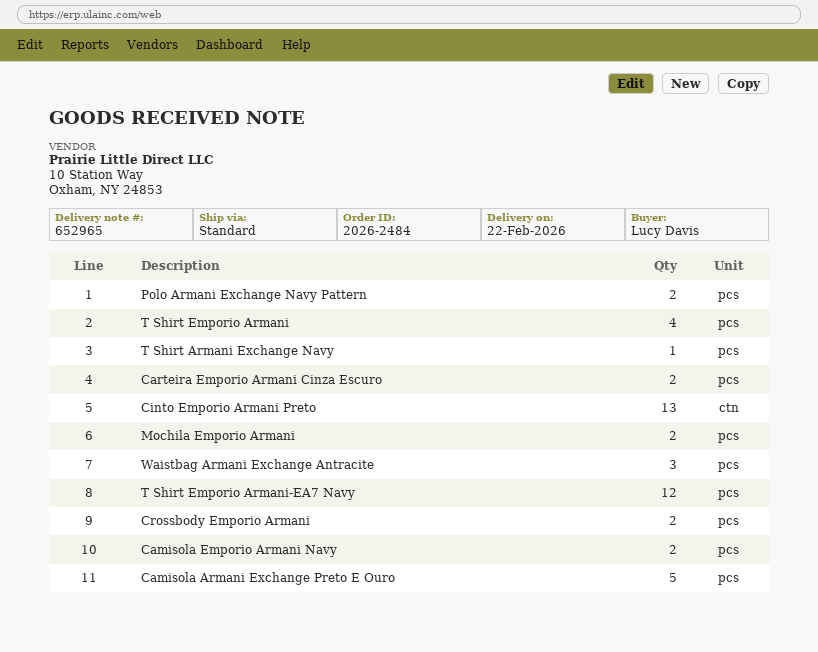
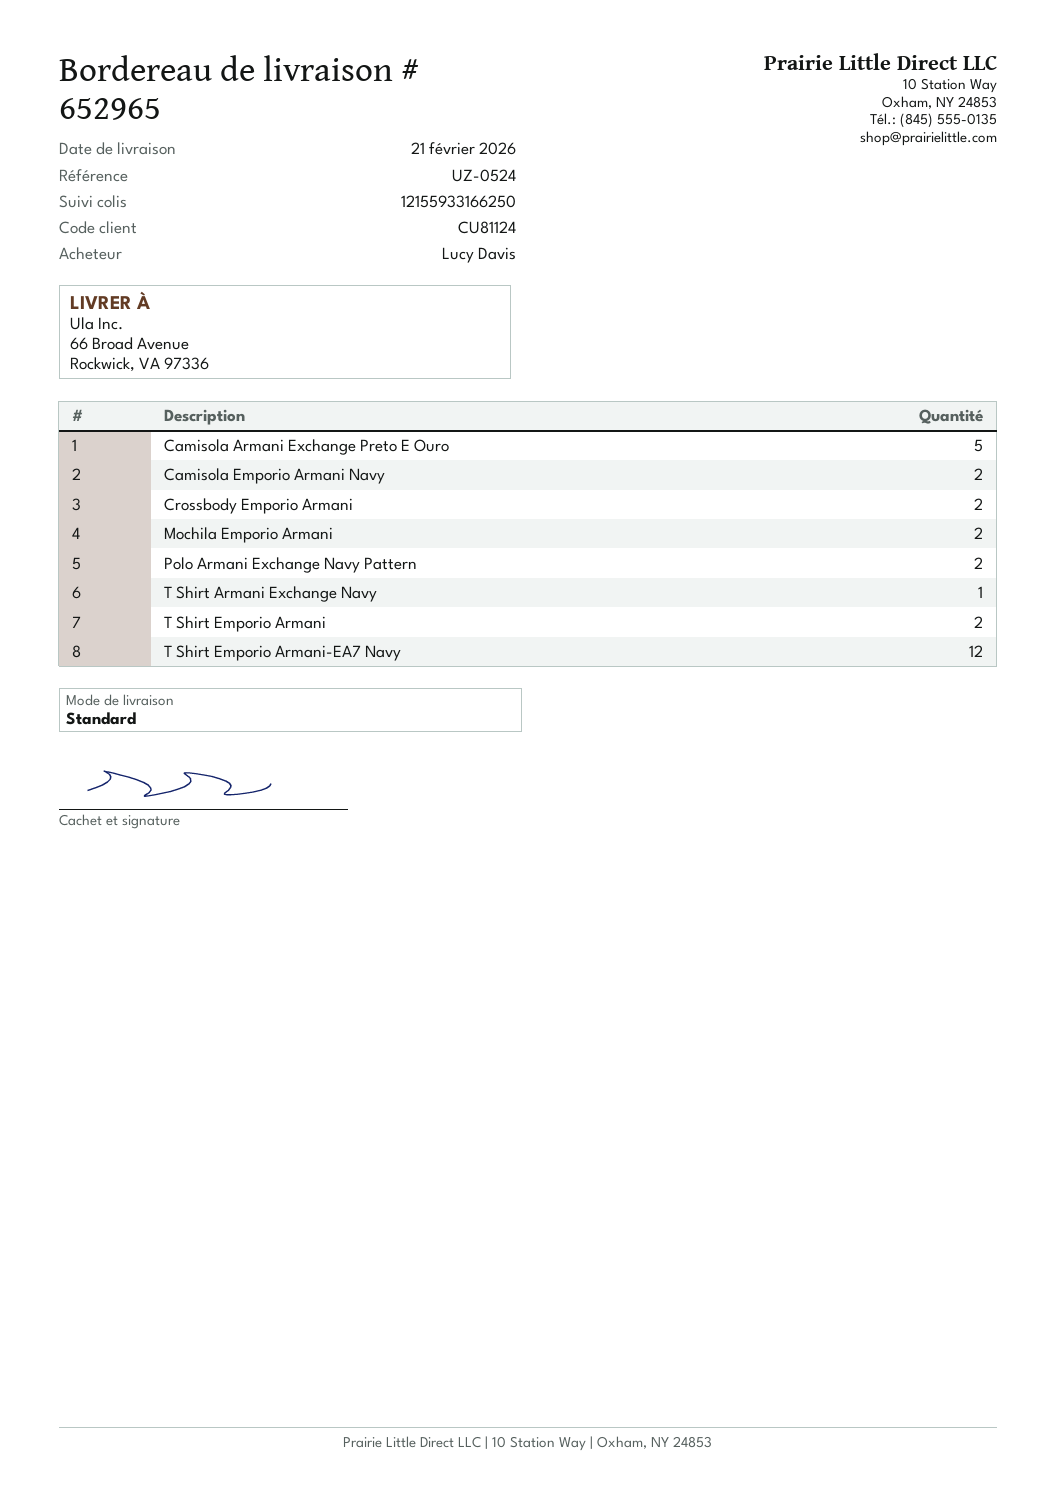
delivery date: 2026-02-22 -> 2026-02-21
T Shirt Emporio Armani: 4 -> 2
Carteira Emporio Armani Cinza Escuro: 2 -> none
Cinto Emporio Armani Preto: 13 -> none
Waistbag Armani Exchange Antracite: 3 -> none

